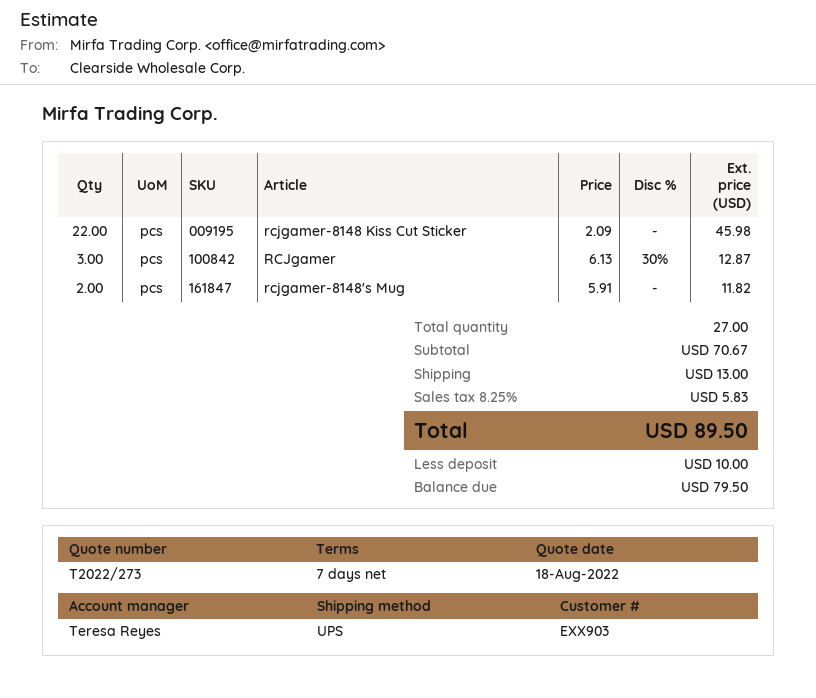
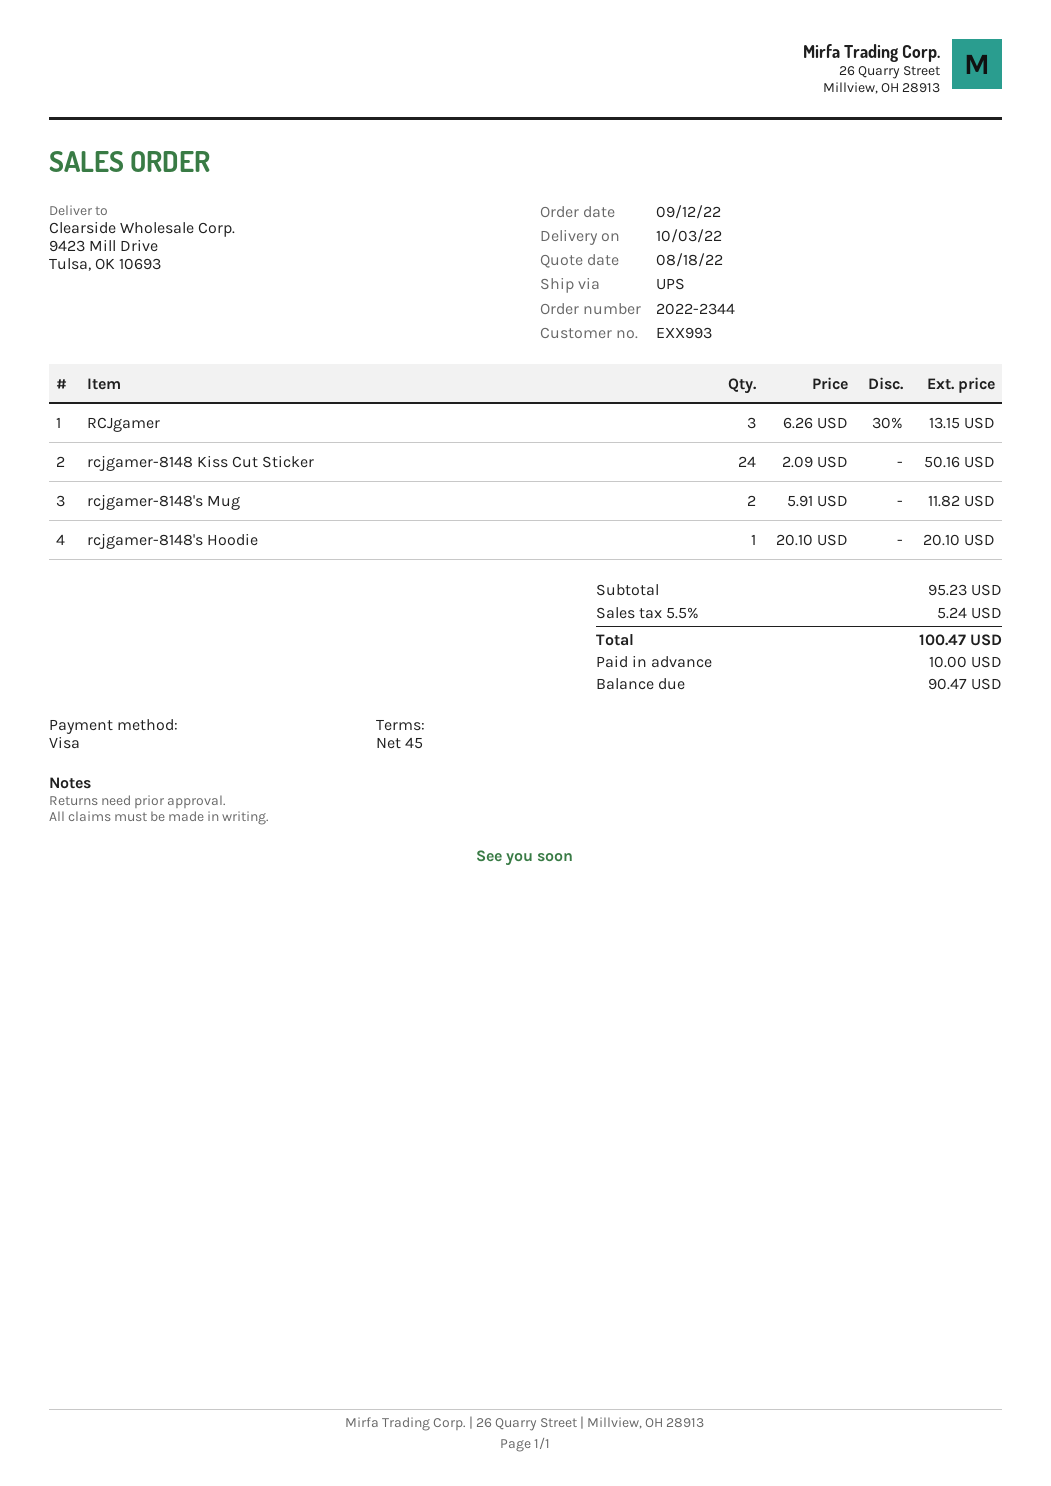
payment terms: 7 days -> 45 days
customer number: EXX903 -> EXX993
rcjgamer-8148 Kiss Cut Sticker: 22 x 2.09 = 45.98 -> 24 x 2.09 = 50.16
RCJgamer: 3 x 6.13 - 30% = 12.87 -> 3 x 6.26 - 30% = 13.15
rcjgamer-8148's Hoodie: none -> 1 x 20.10 = 20.10
subtotal: 70.67 -> 95.23
shipping: 13.00 -> none
tax: 8.25% = 5.83 -> 5.5% = 5.24
total: 89.50 -> 100.47
balance: 79.50 -> 90.47

